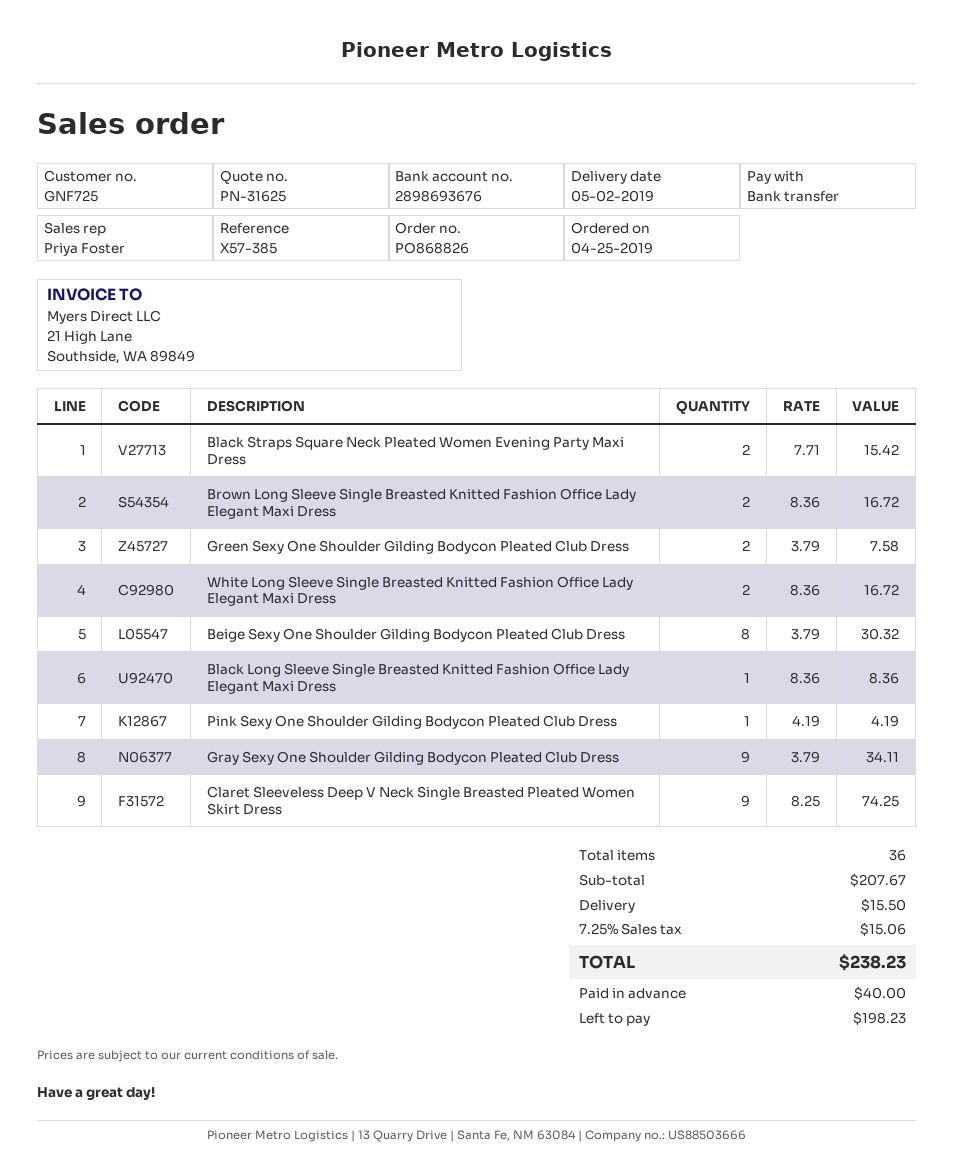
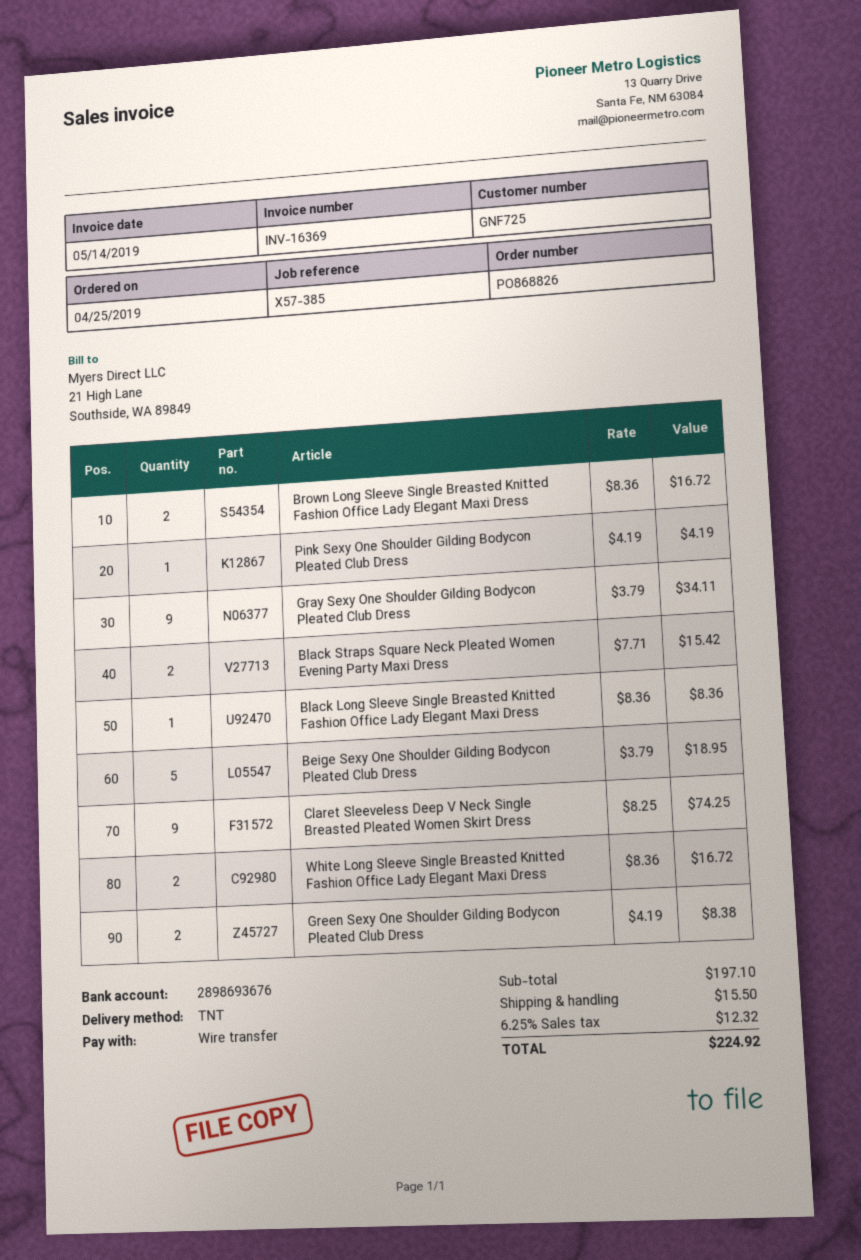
Green Sexy One Shoulder Gilding Bodycon Pleated Club Dress: 2 x 3.79 = 7.58 -> 2 x 4.19 = 8.38
Beige Sexy One Shoulder Gilding Bodycon Pleated Club Dress: 8 x 3.79 = 30.32 -> 5 x 3.79 = 18.95
subtotal: 207.67 -> 197.10
tax: 7.25% = 15.06 -> 6.25% = 12.32
total: 238.23 -> 224.92

